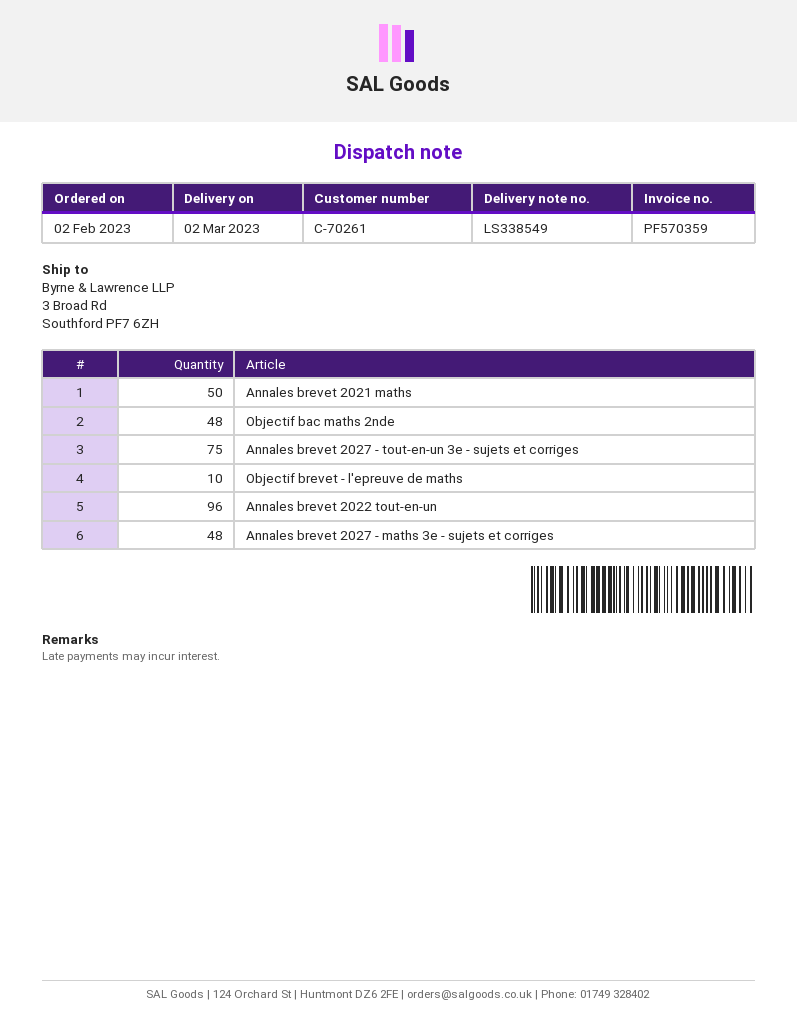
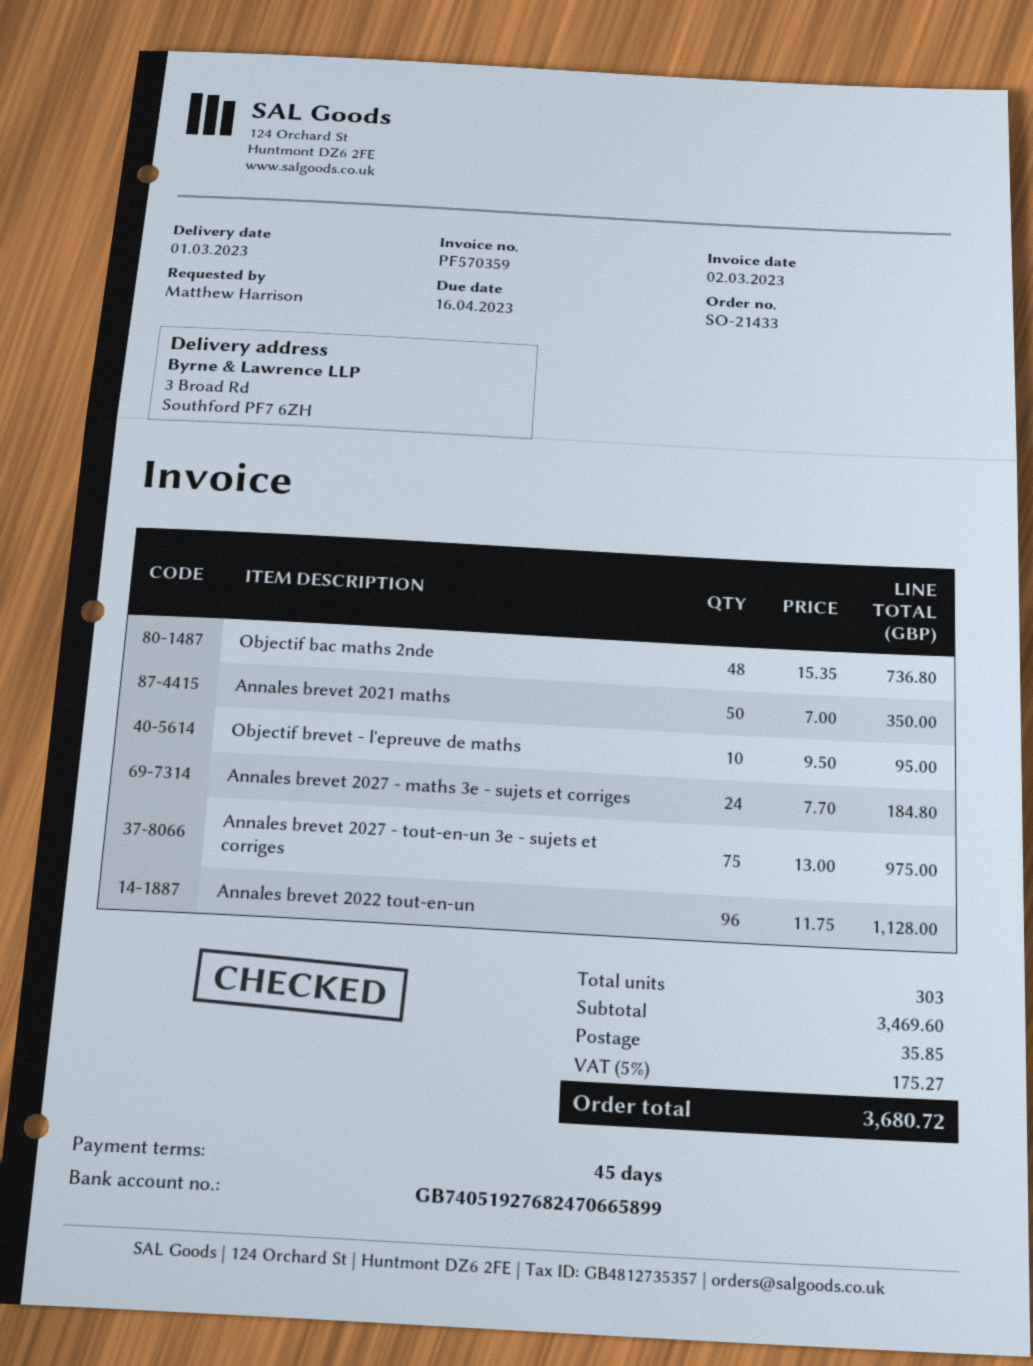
delivery date: 2023-03-02 -> 2023-03-01
Annales brevet 2027 - maths 3e - sujets et corriges: 48 -> 24

